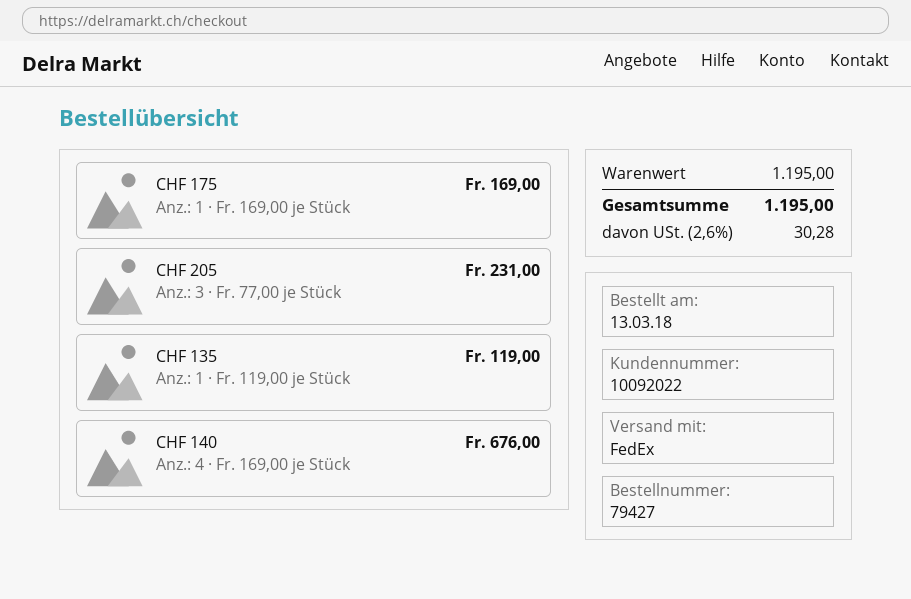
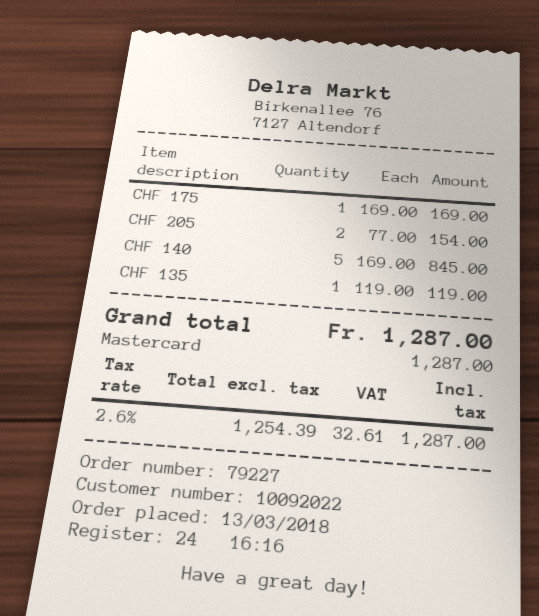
order number: 79427 -> 79227
CHF 205: 3 x 77.00 = 231.00 -> 2 x 77.00 = 154.00
CHF 140: 4 x 169.00 = 676.00 -> 5 x 169.00 = 845.00
tax: 2.6% = 30.28 -> 2.6% = 32.61
total: 1195.00 -> 1287.00

